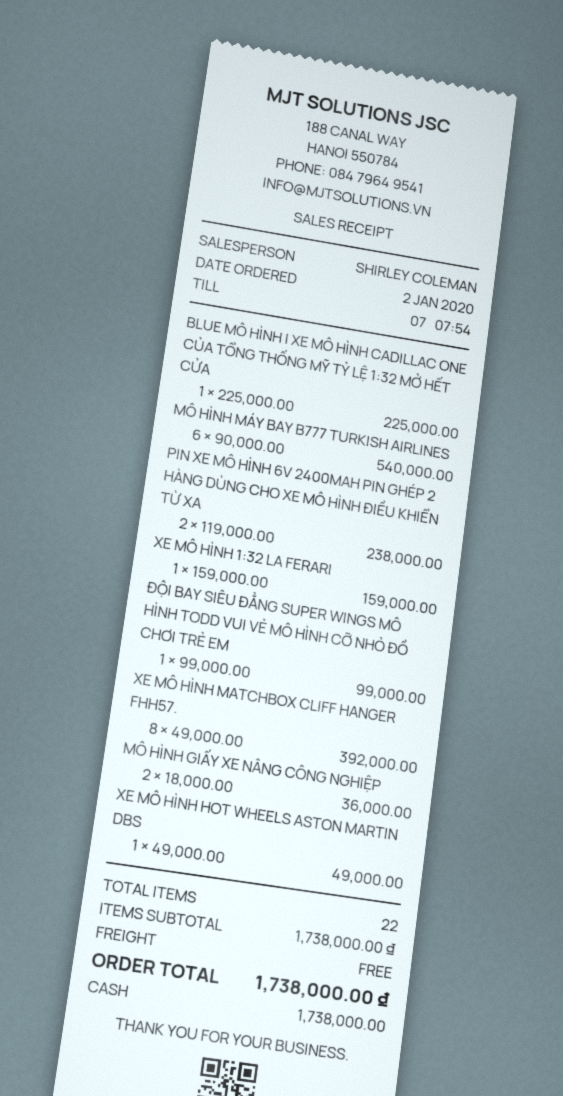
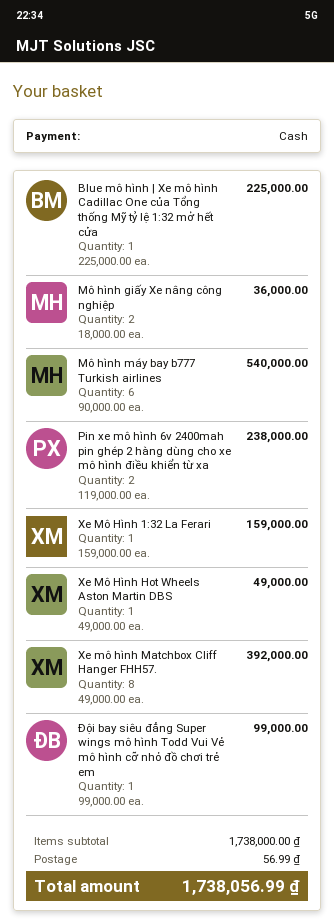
shipping: 0.00 -> 56.99
total: 1738000.00 -> 1738056.99

